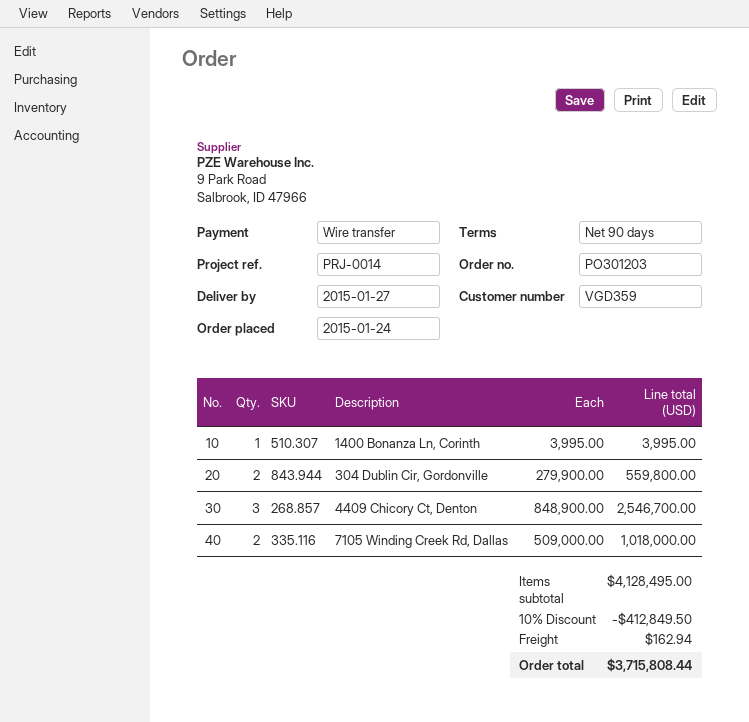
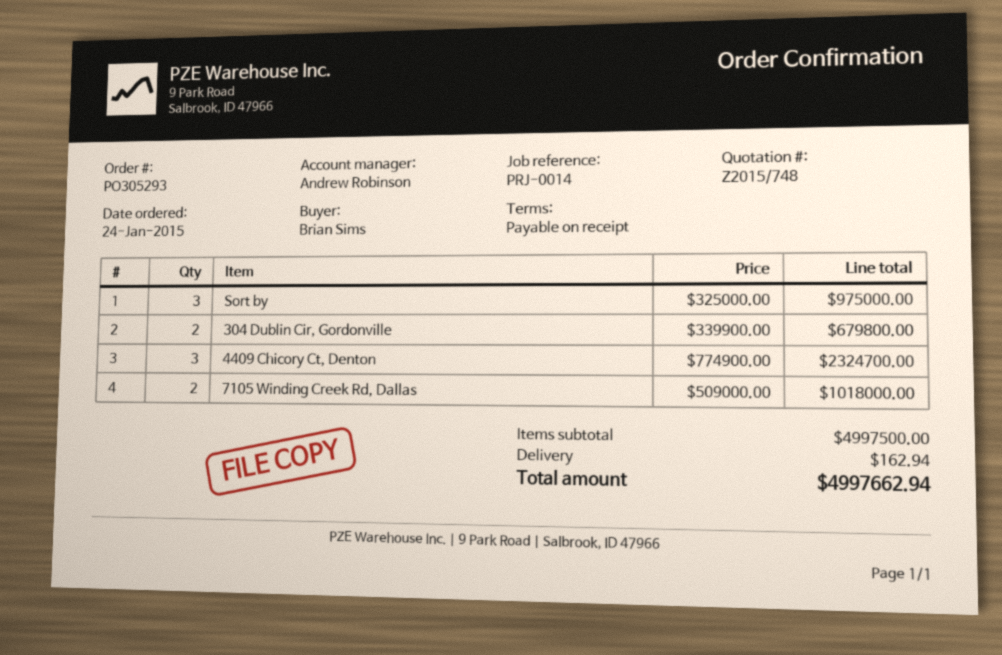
order number: PO301203 -> PO305293
payment terms: 90 days -> on receipt
1400 Bonanza Ln, Corinth: 1 x 3995.00 = 3995.00 -> none
304 Dublin Cir, Gordonville: 2 x 279900.00 = 559800.00 -> 2 x 339900.00 = 679800.00
4409 Chicory Ct, Denton: 3 x 848900.00 = 2546700.00 -> 3 x 774900.00 = 2324700.00
Sort by: none -> 3 x 325000.00 = 975000.00
subtotal: 4128495.00 -> 4997500.00
discount: 10% = 412849.50 -> none
total: 3715808.44 -> 4997662.94

